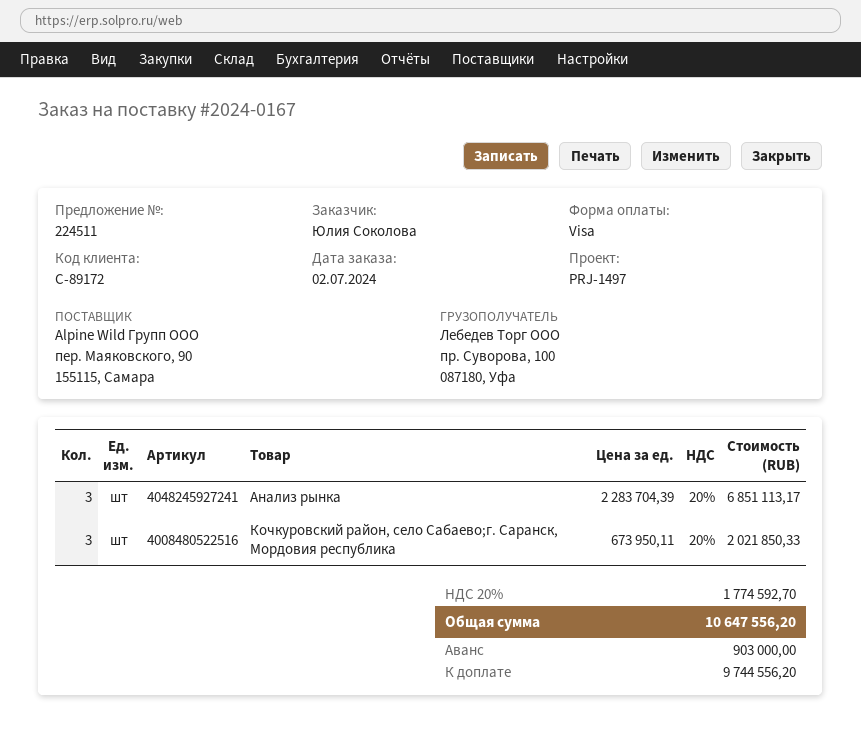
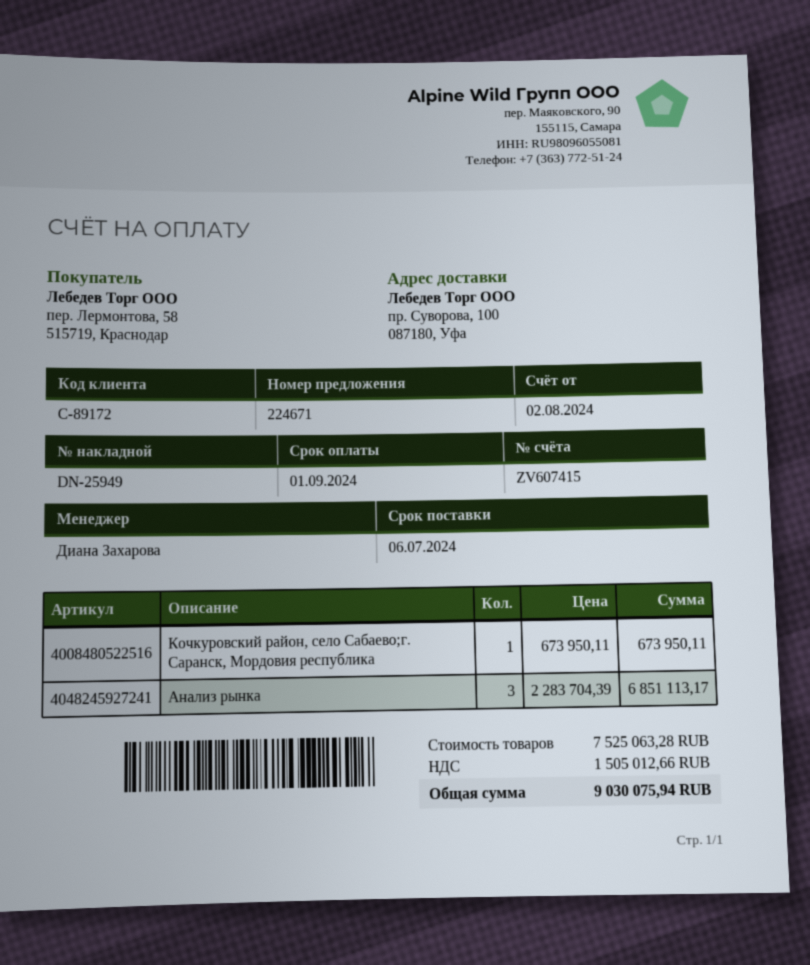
quote number: 224511 -> 224671
Кочкуровский район, село Сабаево;г. Саранск, Мордовия республика: 3 x 673950.11 = 2021850.33 -> 1 x 673950.11 = 673950.11
tax: 1774592.70 -> 1505012.66
total: 10647556.20 -> 9030075.94

